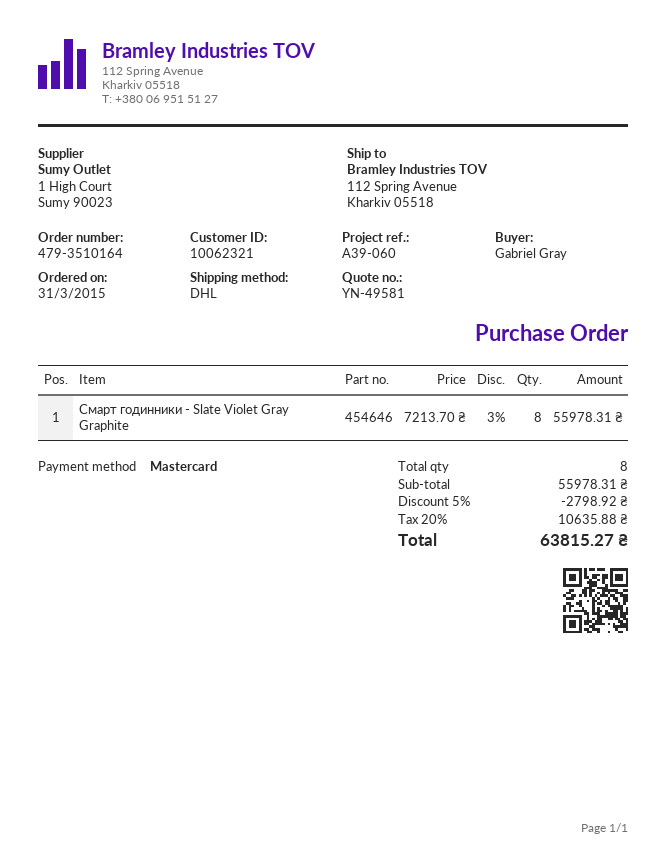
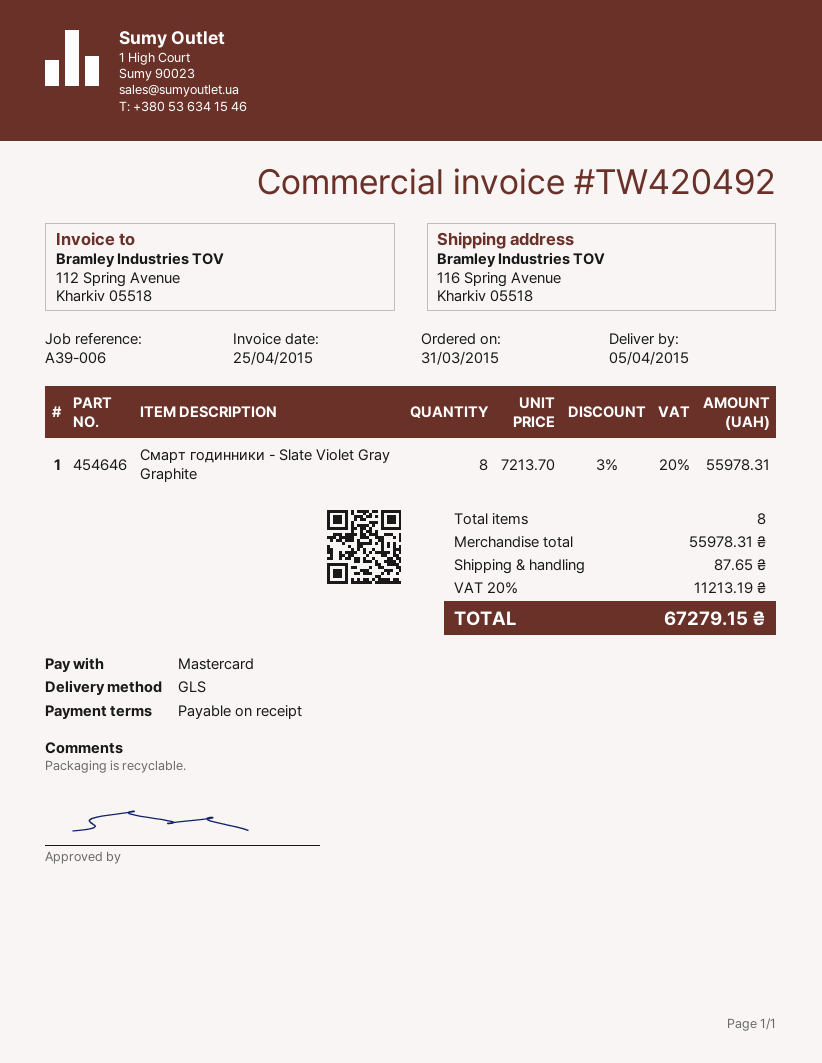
reference: A39-060 -> A39-006
shipping method: DHL -> GLS
ship to: 112 Spring Avenue, Kharkiv 05518 -> 116 Spring Avenue, Kharkiv 05518
discount: 5% = 2798.92 -> none
shipping: none -> 87.65
tax: 20% = 10635.88 -> 20% = 11213.19
total: 63815.27 -> 67279.15

